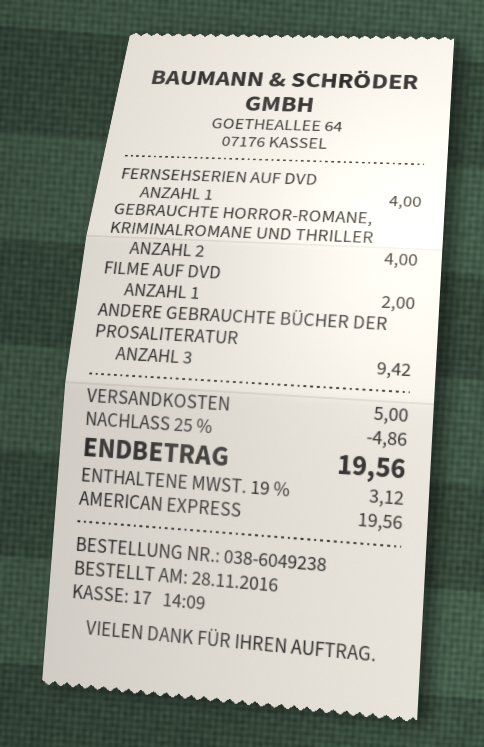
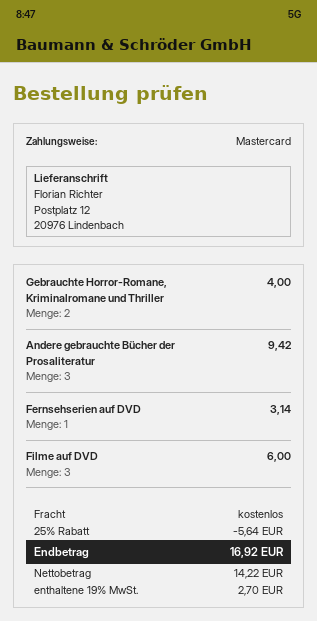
payment method: American Express -> Mastercard
FERNSEHSERIEN AUF DVD: 1 for 4.00 -> 1 for 3.14
FILME AUF DVD: 1 for 2.00 -> 3 for 6.00
discount: 25% = 4.86 -> 25% = 5.64
shipping: 5.00 -> 0.00
tax: 19% = 3.12 -> 19% = 2.70
total: 19.56 -> 16.92

